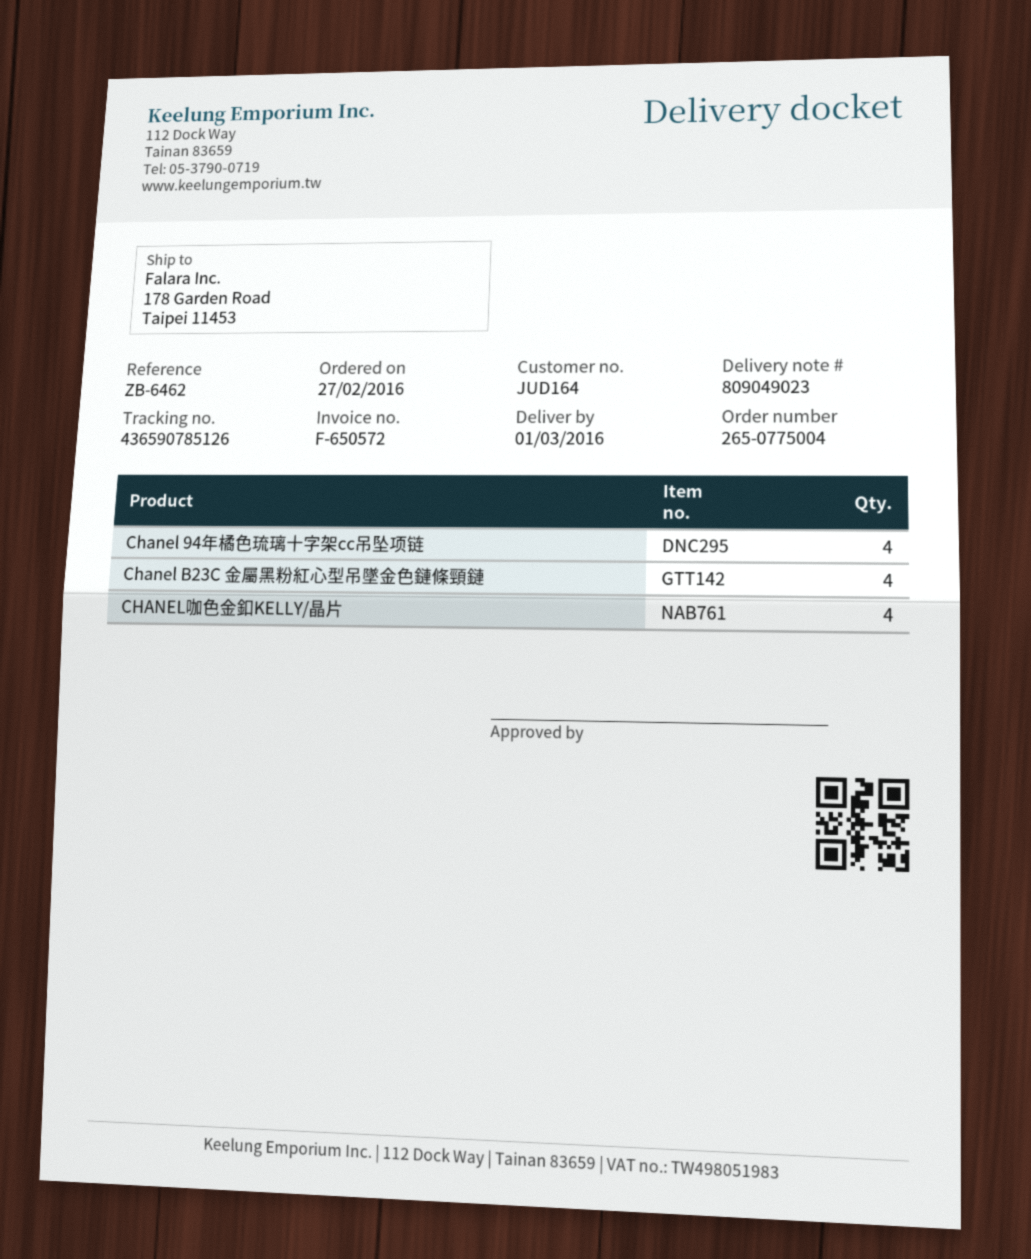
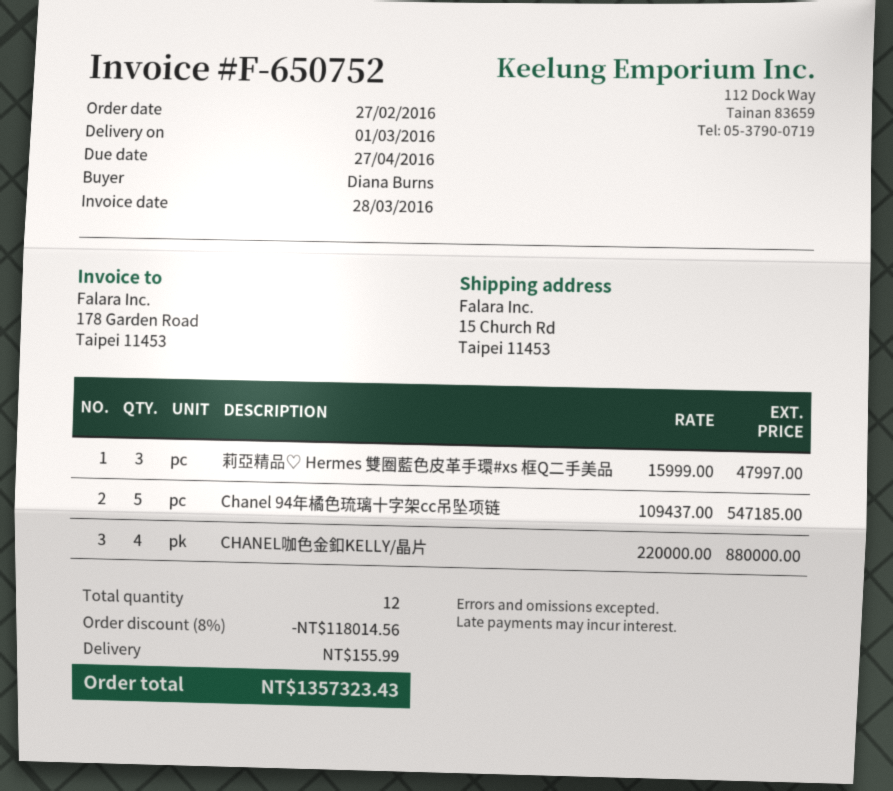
invoice number: F-650572 -> F-650752
ship to: 178 Garden Road, Taipei 11453 -> 15 Church Rd, Taipei 11453
Chanel 94年橘色琉璃十字架cc吊坠项链: 4 -> 5
Chanel B23C 金屬黑粉紅心型吊墜金色鏈條頸鏈: 4 -> none
莉亞精品♡ Hermes 雙圈藍色皮革手環#xs 框Q二手美品: none -> 3

